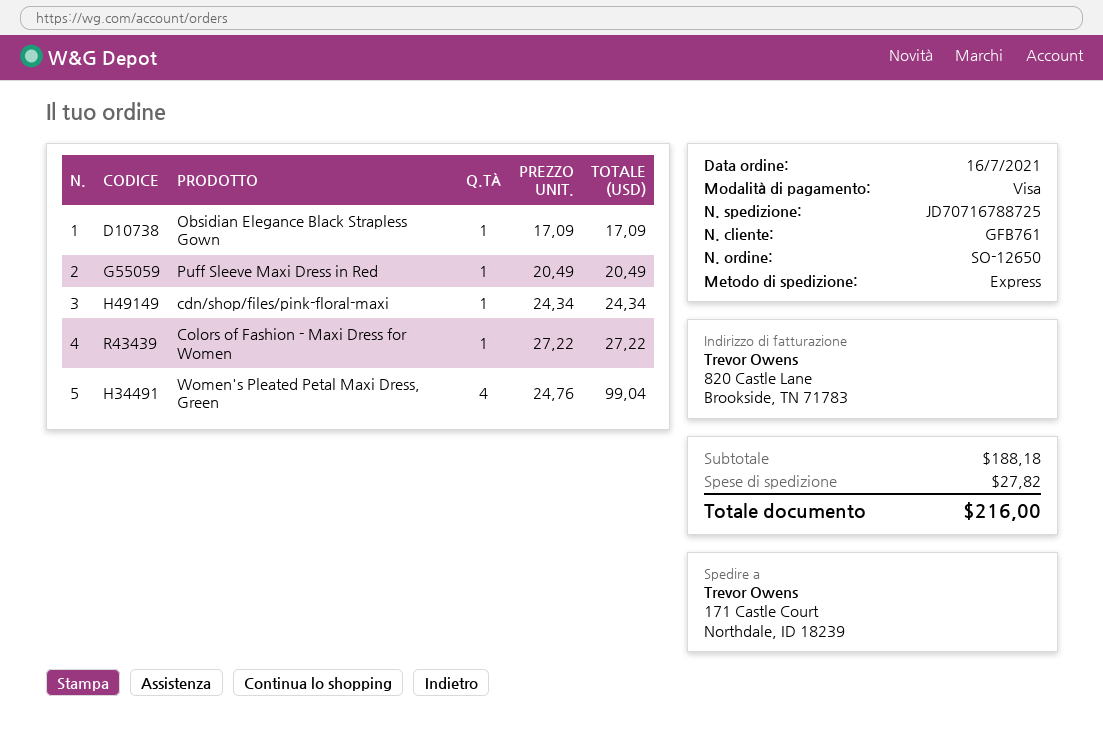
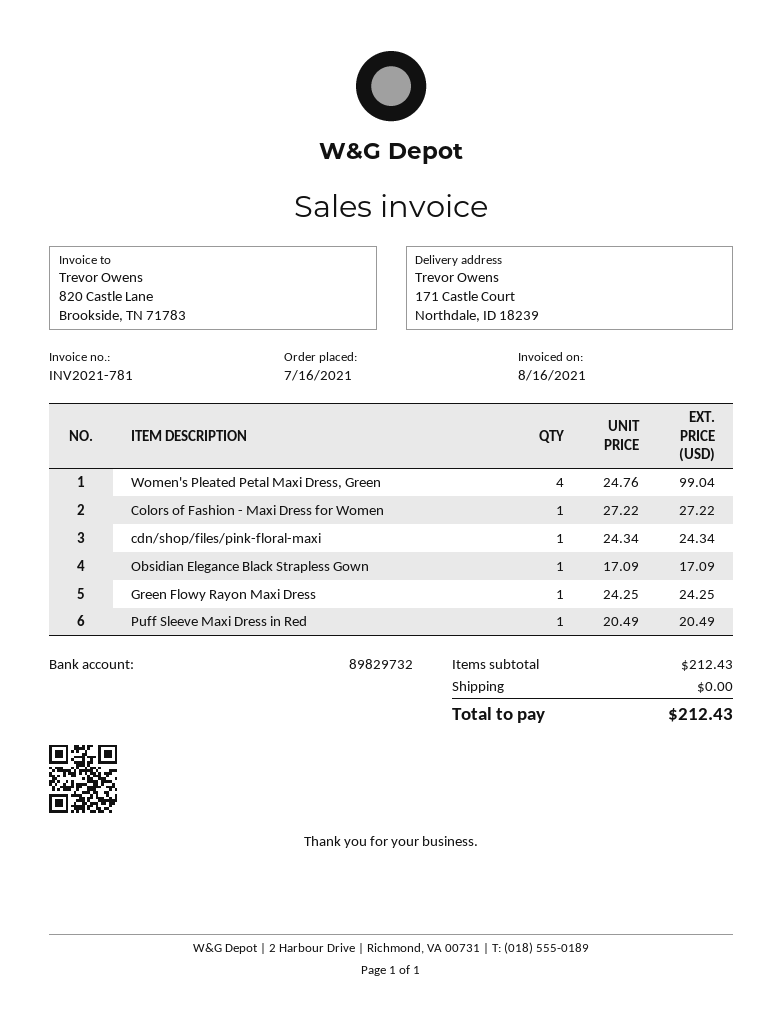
Green Flowy Rayon Maxi Dress: none -> 1 x 24.25 = 24.25
subtotal: 188.18 -> 212.43
shipping: 27.82 -> 0.00
total: 216.00 -> 212.43

